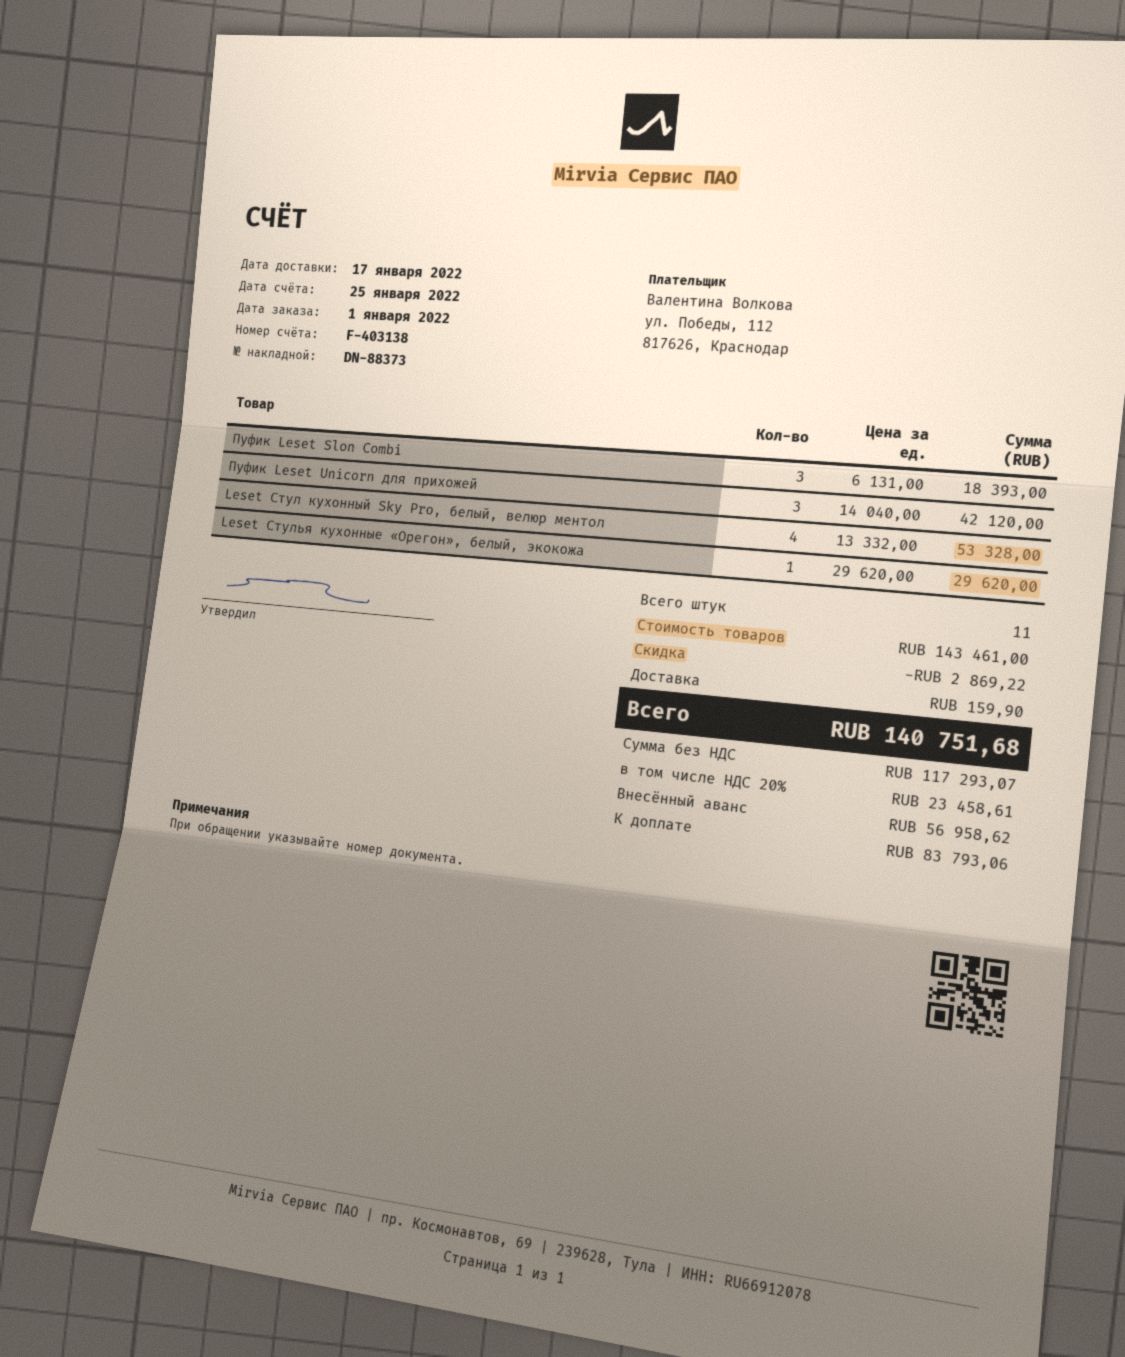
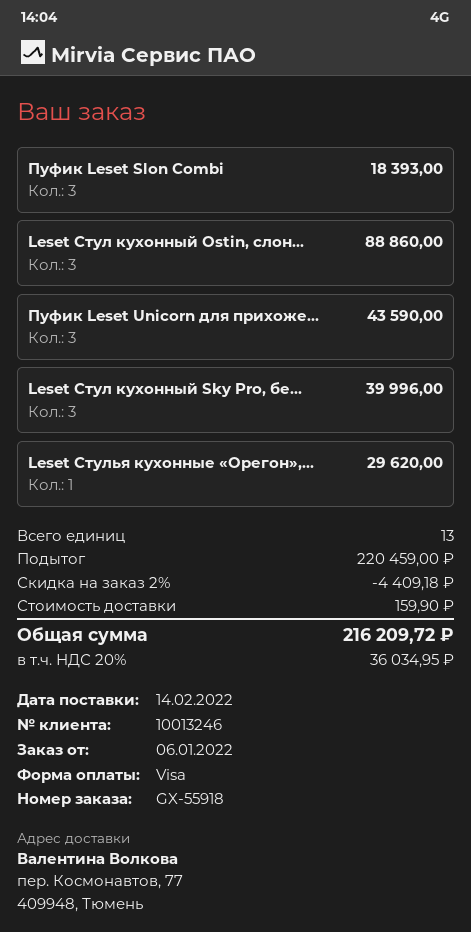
order date: 2022-01-01 -> 2022-01-06
delivery date: 2022-01-17 -> 2022-02-14
Пуфик Leset Unicorn для прихожей: 3 for 42120.00 -> 3 for 43590.00
Leset Стул кухонный Sky Pro, белый, велюр ментол: 4 for 53328.00 -> 3 for 39996.00
Leset Стул кухонный Ostin, слон...: none -> 3 for 88860.00
total quantity: 11 -> 13
subtotal: 143461.00 -> 220459.00
discount: 2869.22 -> 4409.18
tax: 20% = 23458.61 -> 20% = 36034.95
total: 140751.68 -> 216209.72

